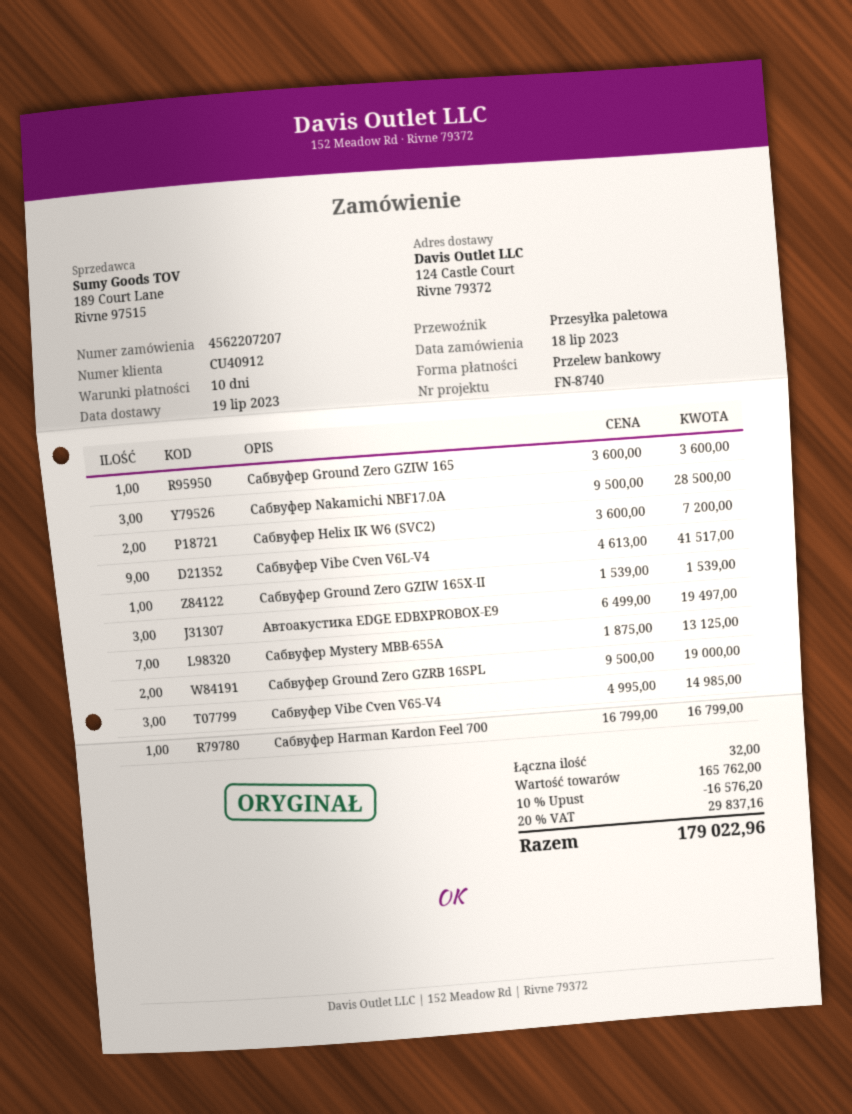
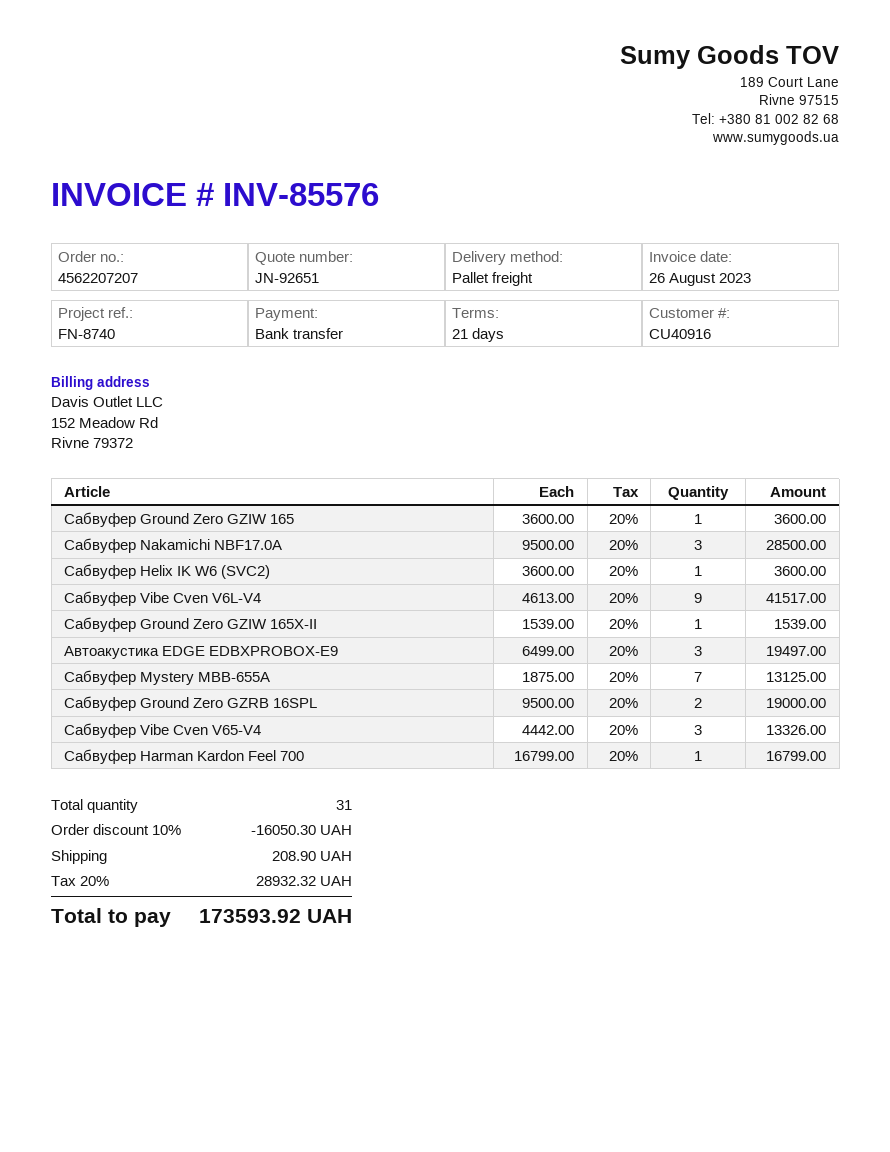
payment terms: 10 days -> 21 days
customer number: CU40912 -> CU40916
Сабвуфер Helix IK W6 (SVC2): 2 x 3600.00 = 7200.00 -> 1 x 3600.00 = 3600.00
Сабвуфер Vibe Cven V65-V4: 3 x 4995.00 = 14985.00 -> 3 x 4442.00 = 13326.00
total quantity: 32 -> 31
discount: 10% = 16576.20 -> 10% = 16050.30
shipping: none -> 208.90
tax: 20% = 29837.16 -> 20% = 28932.32
total: 179022.96 -> 173593.92

